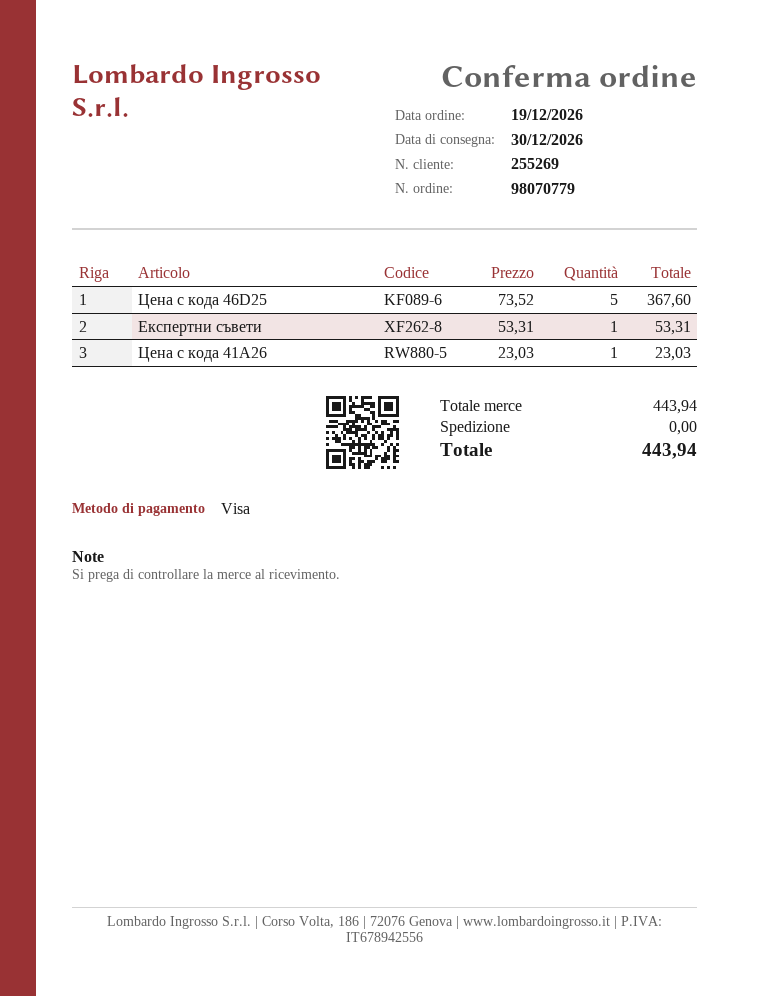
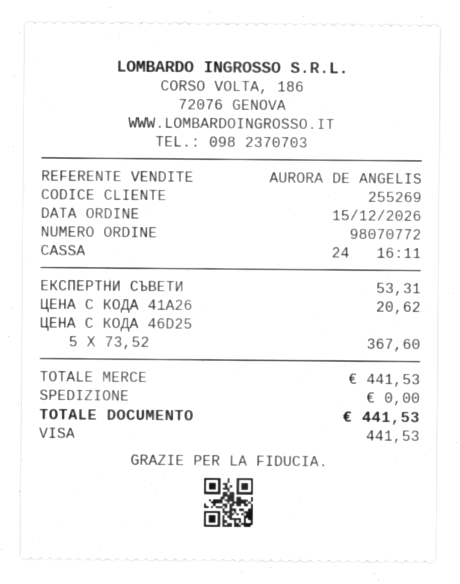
order number: 98070779 -> 98070772
order date: 2026-12-19 -> 2026-12-15
Цена с кода 41A26: 1 x 23.03 = 23.03 -> 1 x 20.62 = 20.62
subtotal: 443.94 -> 441.53
total: 443.94 -> 441.53

